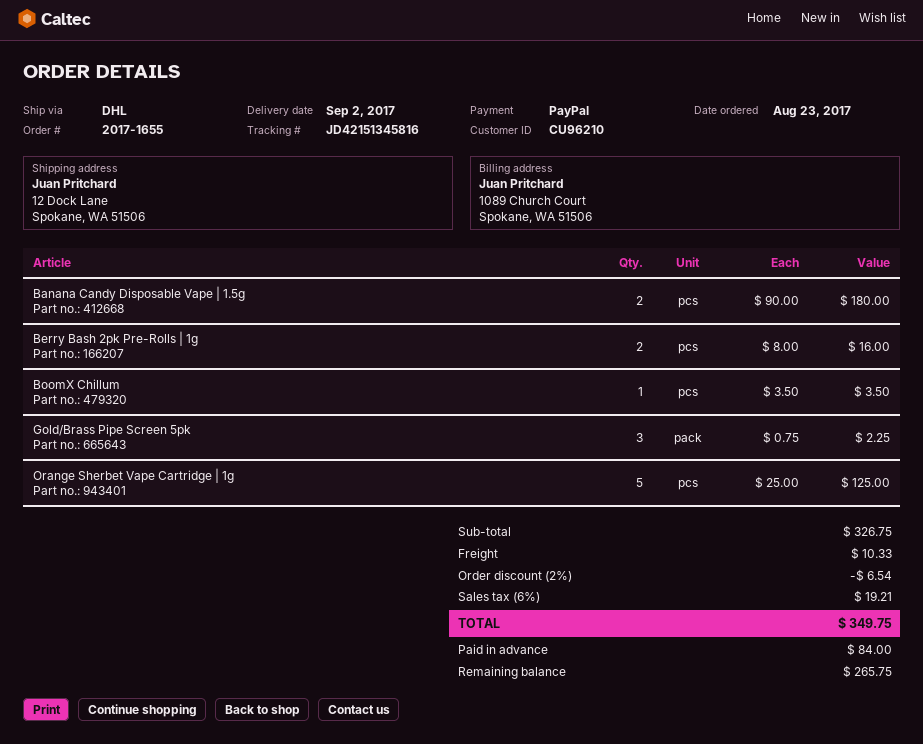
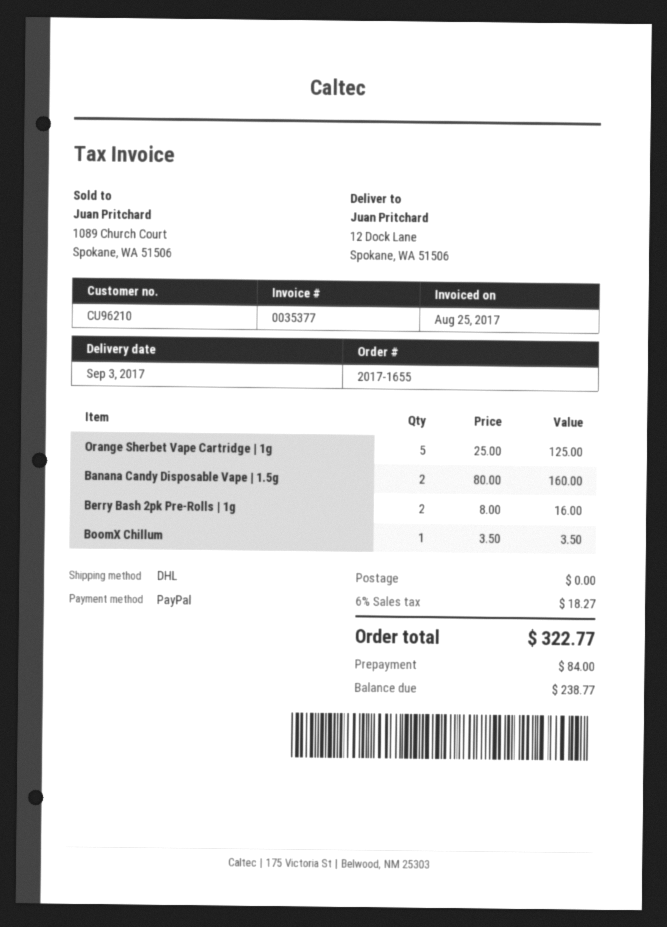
delivery date: 2017-09-02 -> 2017-09-03
Banana Candy Disposable Vape | 1.5g: 2 x 90.00 = 180.00 -> 2 x 80.00 = 160.00
Gold/Brass Pipe Screen 5pk: 3 x 0.75 = 2.25 -> none
discount: 2% = 6.54 -> none
shipping: 10.33 -> 0.00
tax: 6% = 19.21 -> 6% = 18.27
total: 349.75 -> 322.77
balance: 265.75 -> 238.77

